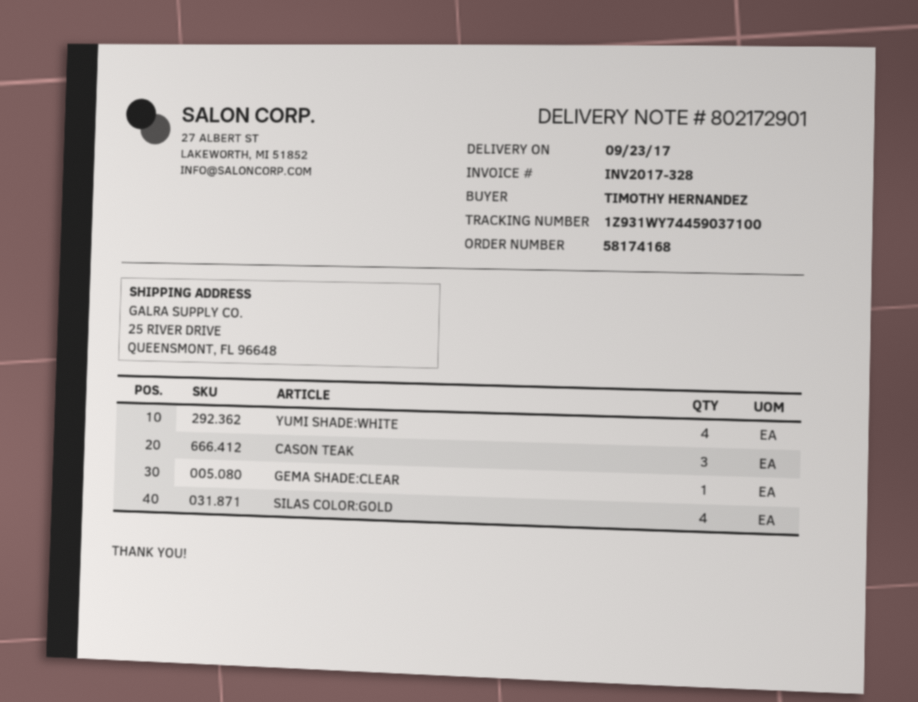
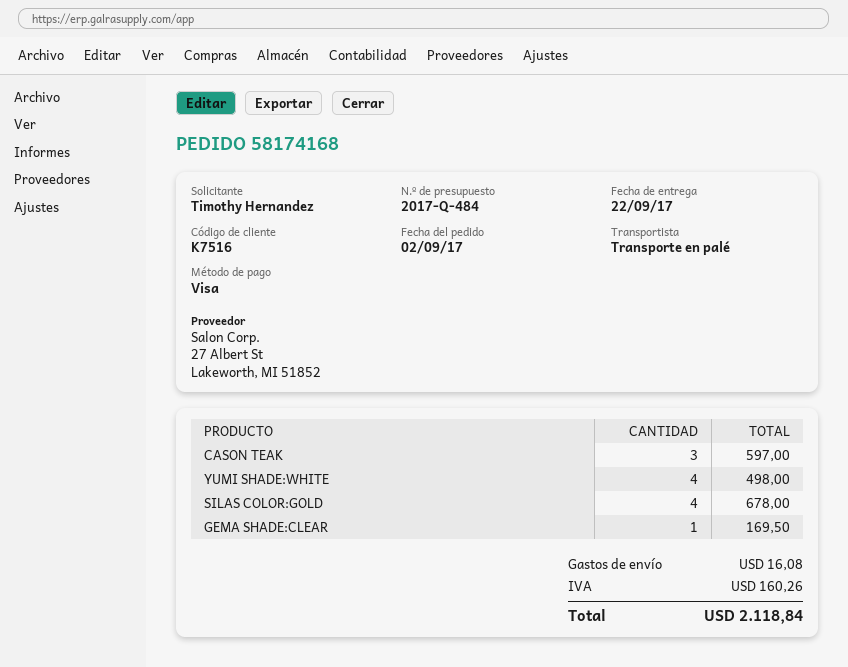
delivery date: 2017-09-23 -> 2017-09-22

